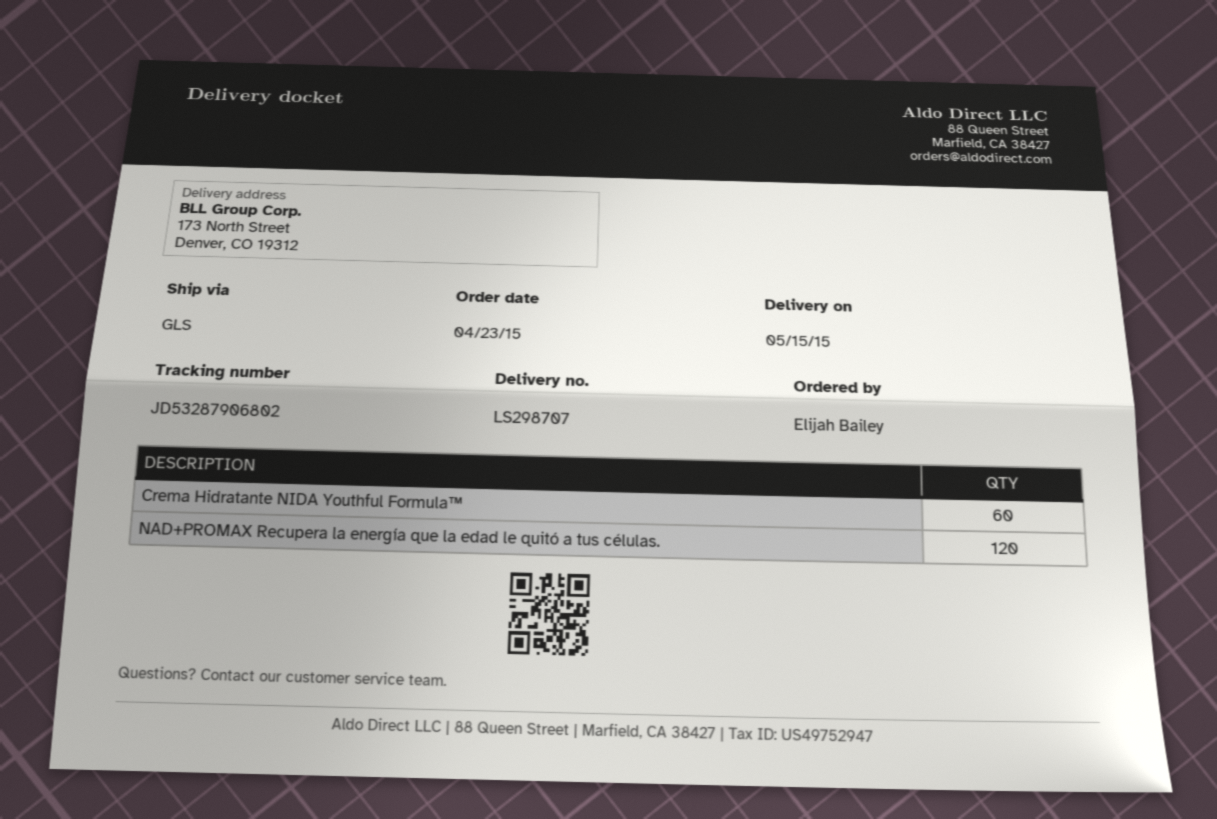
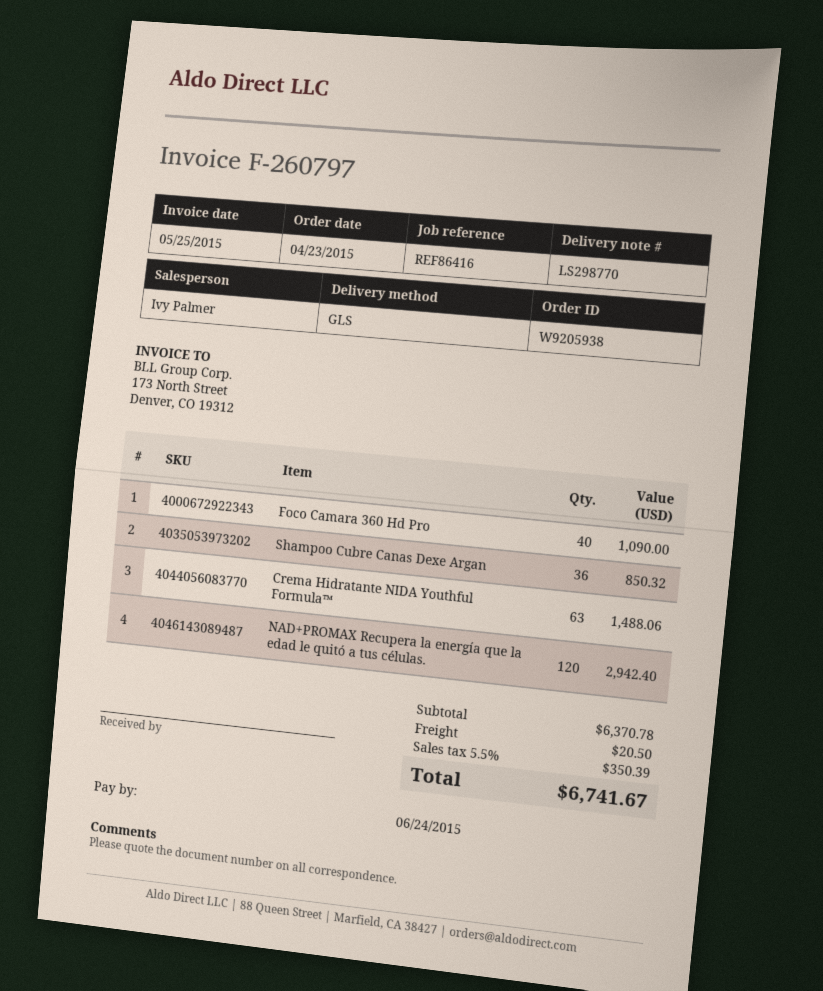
delivery note number: LS298707 -> LS298770
Crema Hidratante NIDA Youthful Formula™: 60 -> 63
Foco Camara 360 Hd Pro: none -> 40
Shampoo Cubre Canas Dexe Argan: none -> 36

